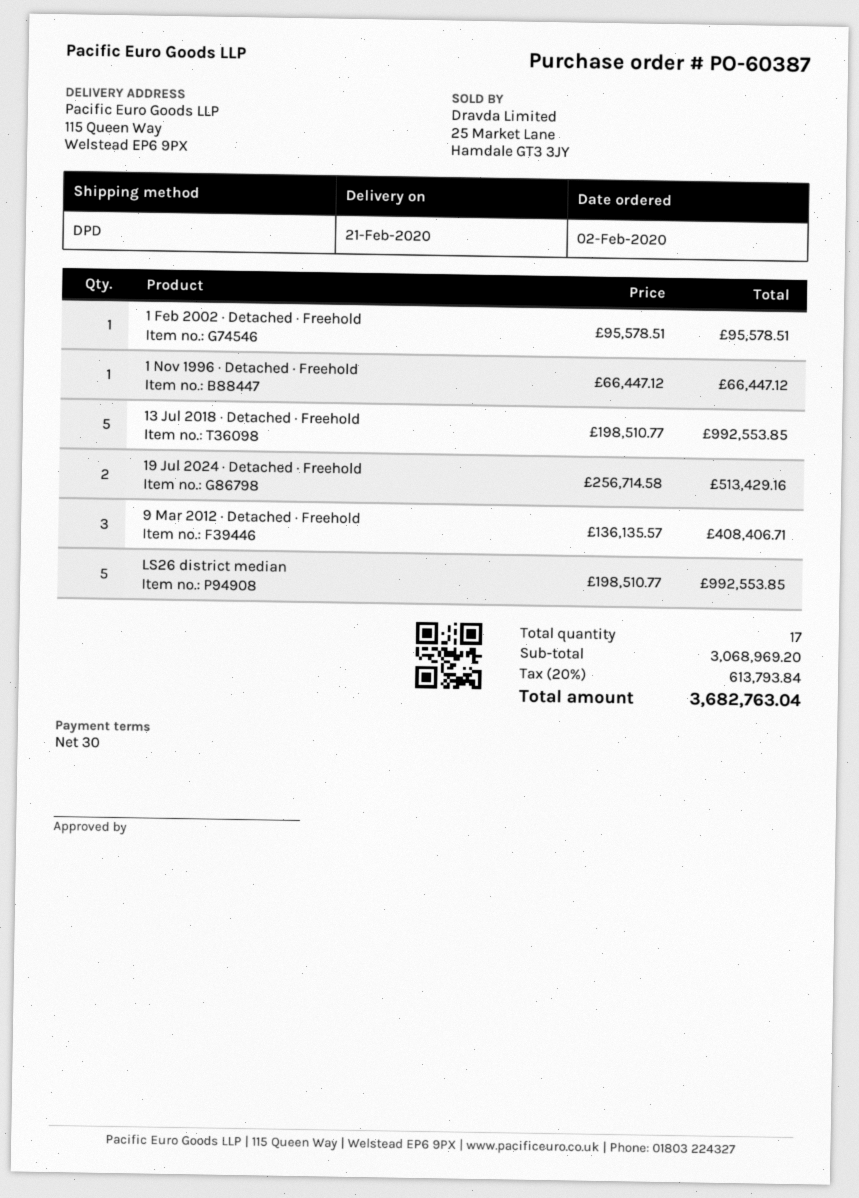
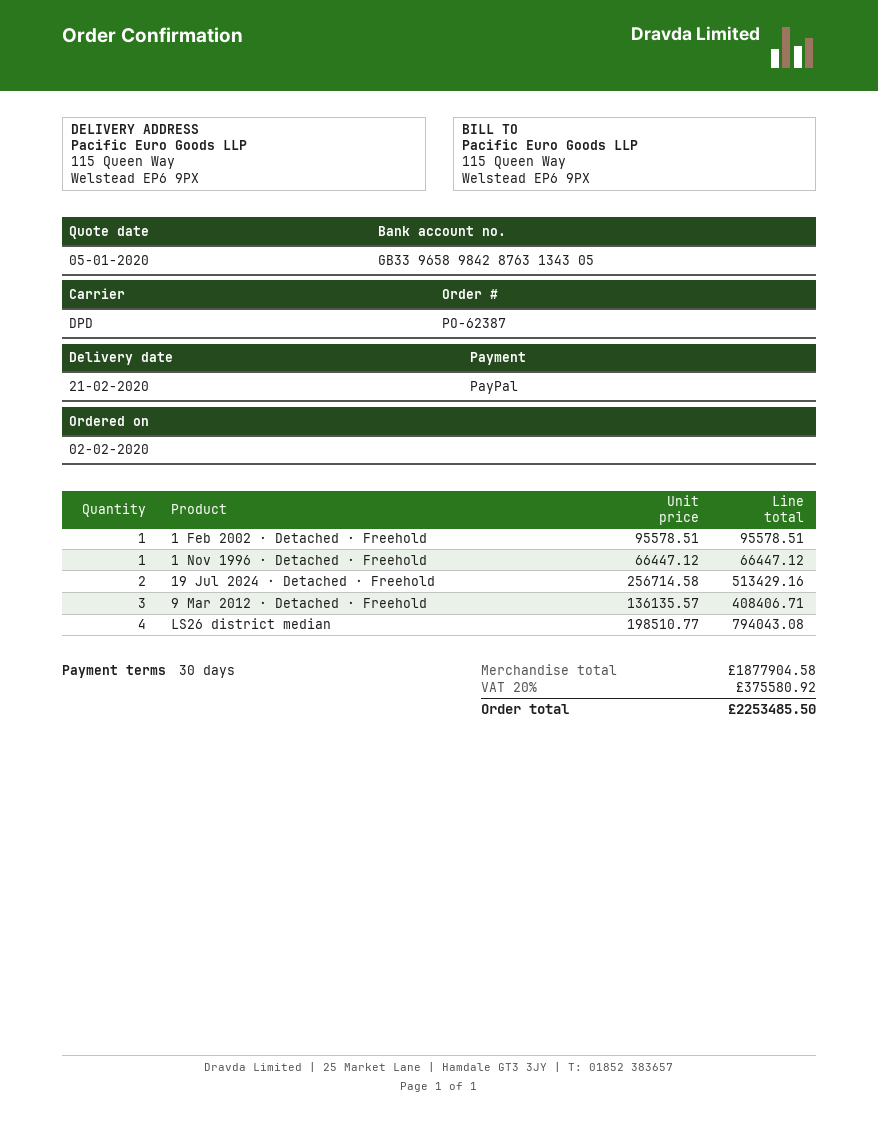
order number: PO-60387 -> PO-62387
13 Jul 2018 · Detached · Freehold: 5 x 198510.77 = 992553.85 -> none
LS26 district median: 5 x 198510.77 = 992553.85 -> 4 x 198510.77 = 794043.08
subtotal: 3068969.20 -> 1877904.58
tax: 20% = 613793.84 -> 20% = 375580.92
total: 3682763.04 -> 2253485.50

